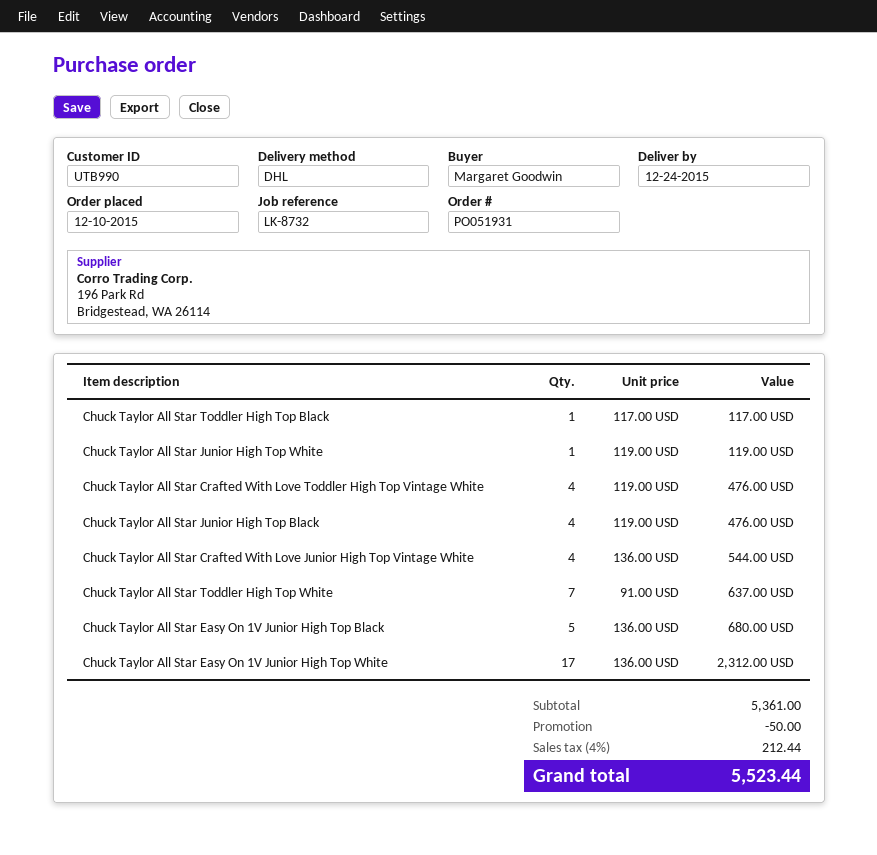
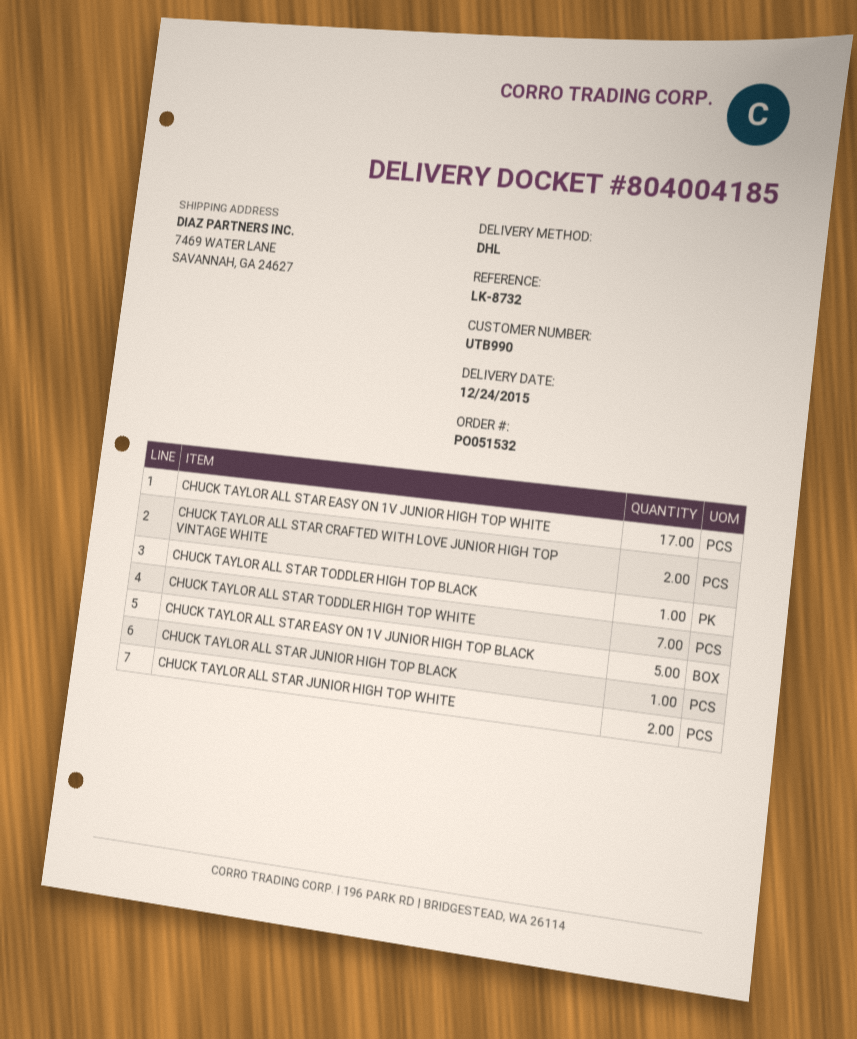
order number: PO051931 -> PO051532
Chuck Taylor All Star Junior High Top White: 1 -> 2
Chuck Taylor All Star Crafted With Love Toddler High Top Vintage White: 4 -> none
Chuck Taylor All Star Junior High Top Black: 4 -> 1
Chuck Taylor All Star Crafted With Love Junior High Top Vintage White: 4 -> 2

